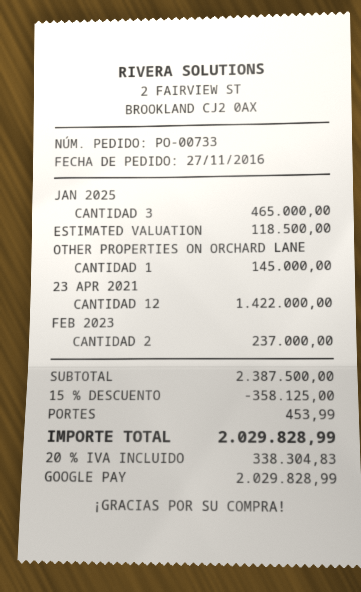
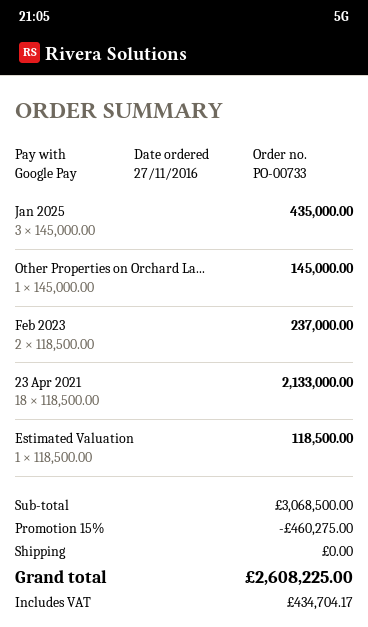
JAN 2025: 3 for 465000.00 -> 3 for 435000.00
23 APR 2021: 12 for 1422000.00 -> 18 for 2133000.00
subtotal: 2387500.00 -> 3068500.00
discount: 15% = 358125.00 -> 15% = 460275.00
shipping: 453.99 -> 0.00
tax: 338304.83 -> 434704.17
total: 2029828.99 -> 2608225.00

